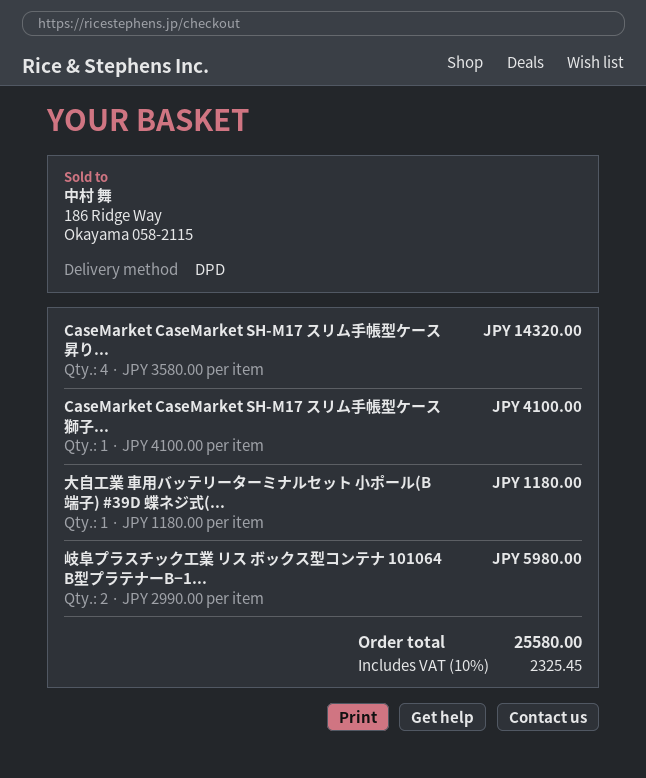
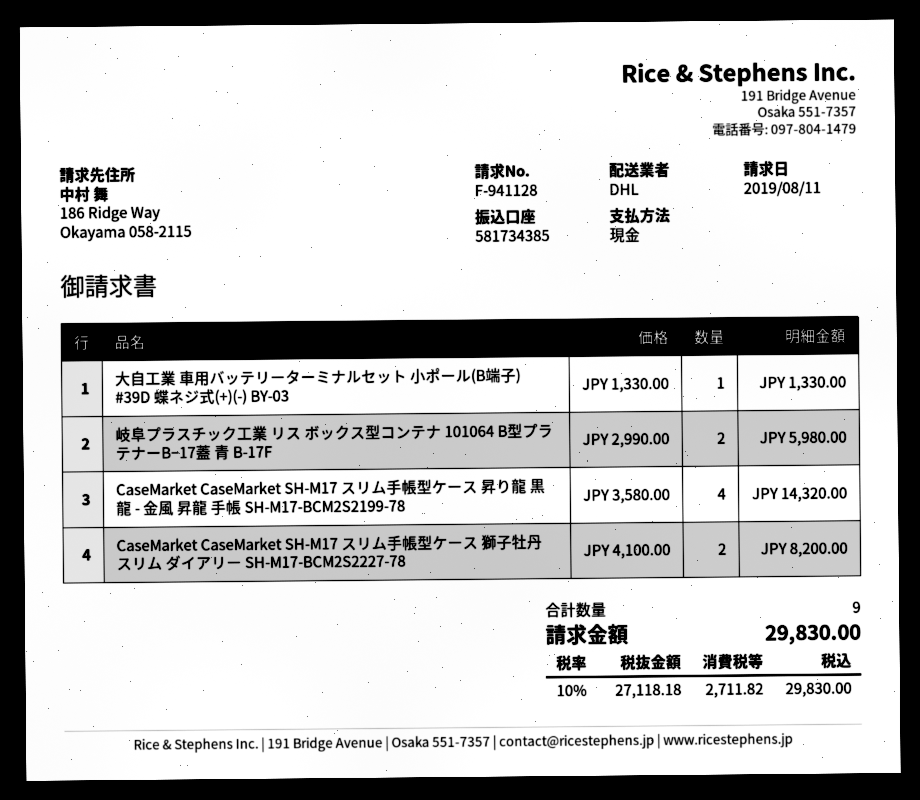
shipping method: DPD -> DHL
CaseMarket CaseMarket SH-M17 スリム手帳型ケース 獅子...: 1 x 4100.00 = 4100.00 -> 2 x 4100.00 = 8200.00
大自工業 車用バッテリーターミナルセット 小ポール(B端子) #39D 蝶ネジ式(...: 1 x 1180.00 = 1180.00 -> 1 x 1330.00 = 1330.00
tax: 10% = 2325.45 -> 10% = 2711.82
total: 25580.00 -> 29830.00

